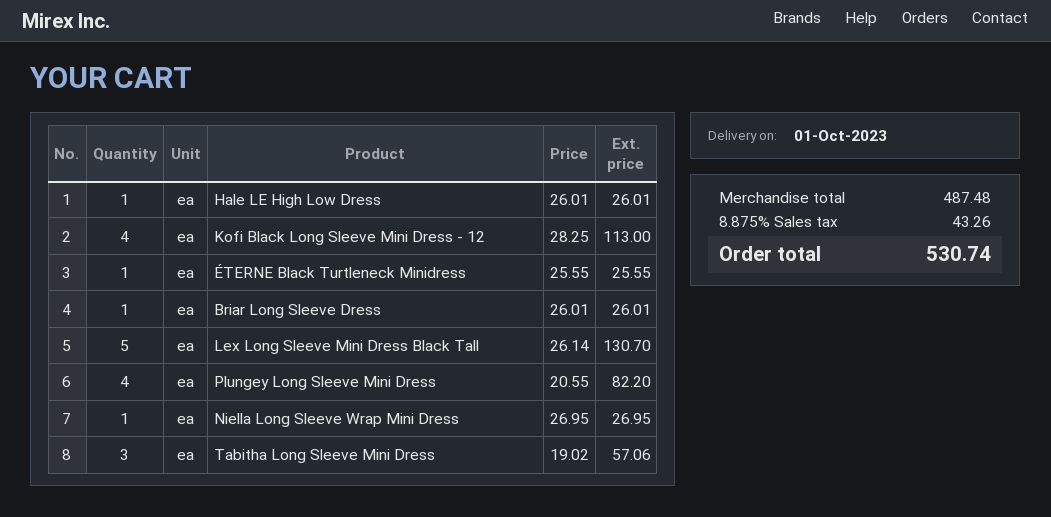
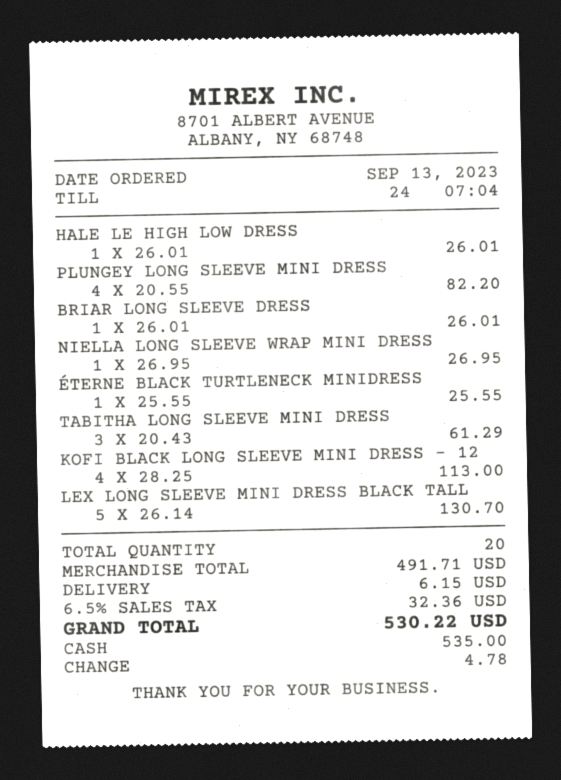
Tabitha Long Sleeve Mini Dress: 3 x 19.02 = 57.06 -> 3 x 20.43 = 61.29
subtotal: 487.48 -> 491.71
shipping: none -> 6.15
tax: 8.875% = 43.26 -> 6.5% = 32.36
total: 530.74 -> 530.22

